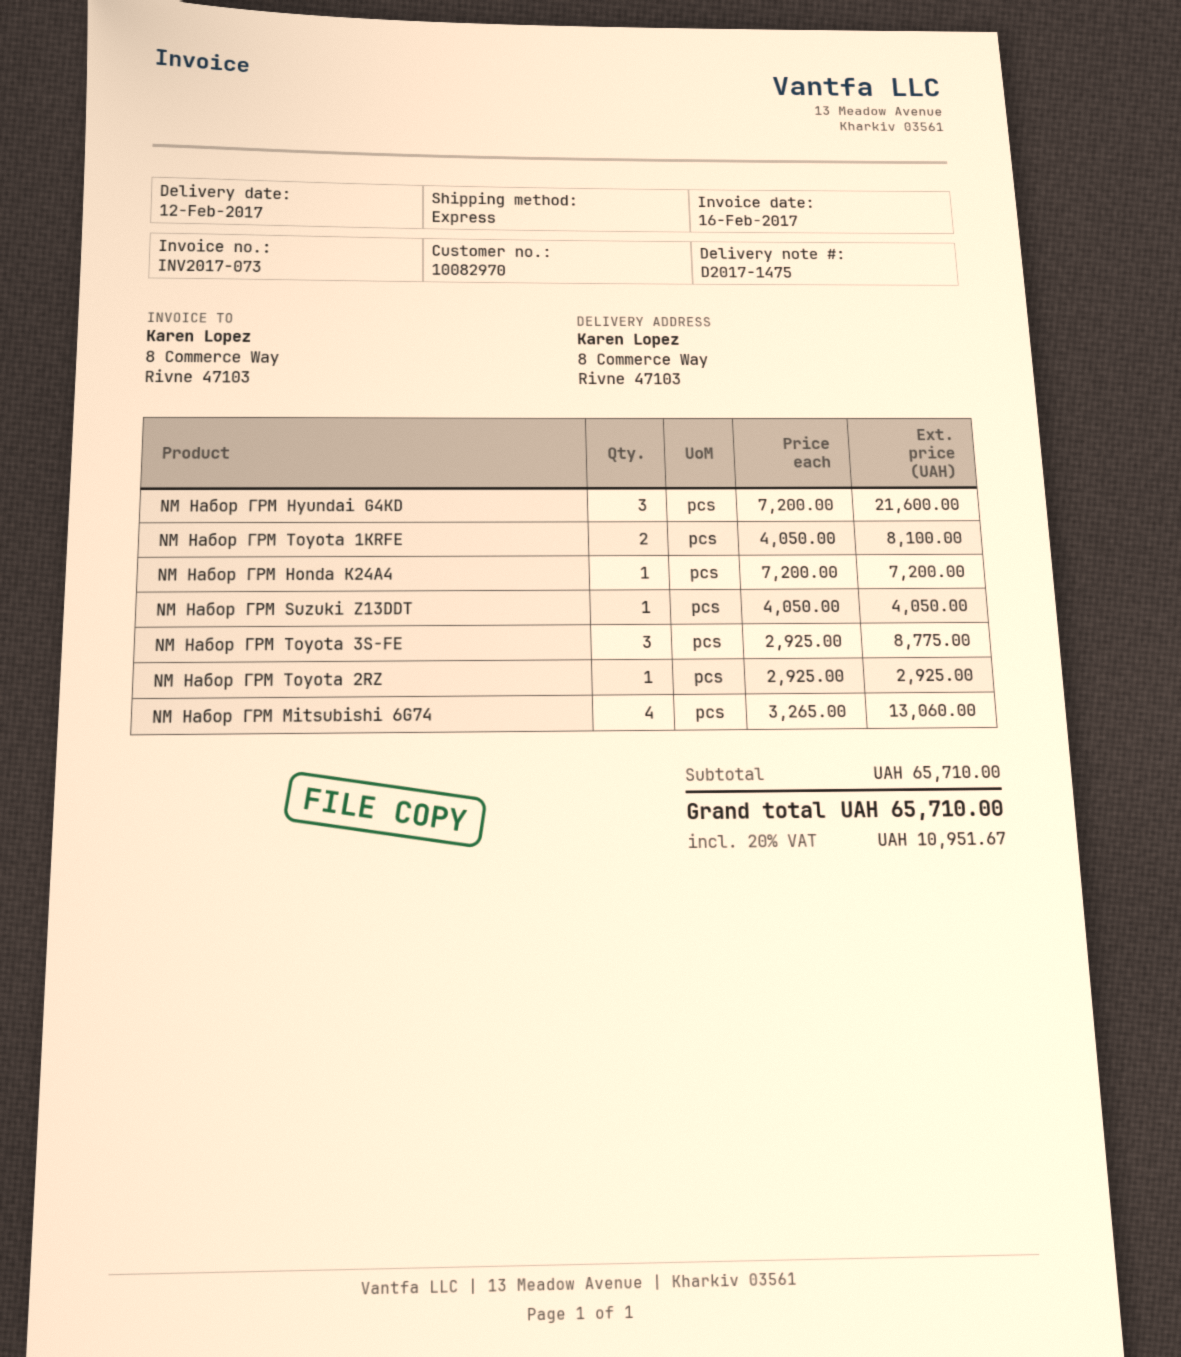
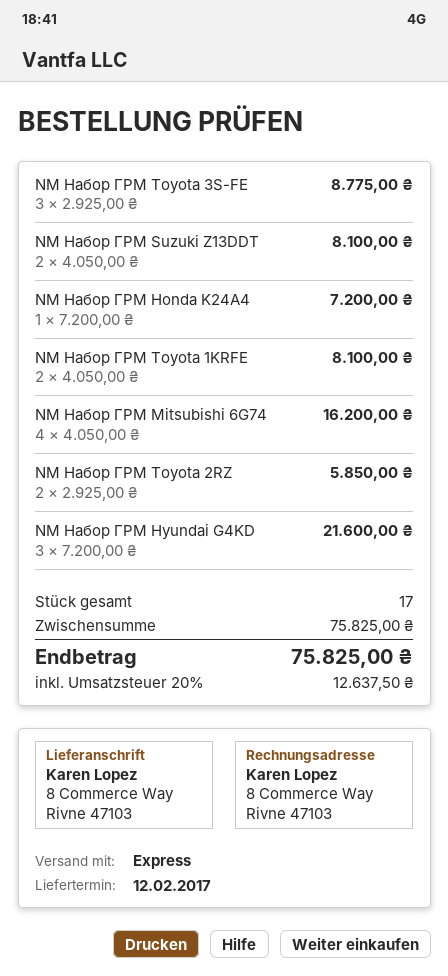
NM Набор ГРМ Suzuki Z13DDT: 1 x 4050.00 = 4050.00 -> 2 x 4050.00 = 8100.00
NM Набор ГРМ Toyota 2RZ: 1 x 2925.00 = 2925.00 -> 2 x 2925.00 = 5850.00
NM Набор ГРМ Mitsubishi 6G74: 4 x 3265.00 = 13060.00 -> 4 x 4050.00 = 16200.00
subtotal: 65710.00 -> 75825.00
tax: 20% = 10951.67 -> 20% = 12637.50
total: 65710.00 -> 75825.00

